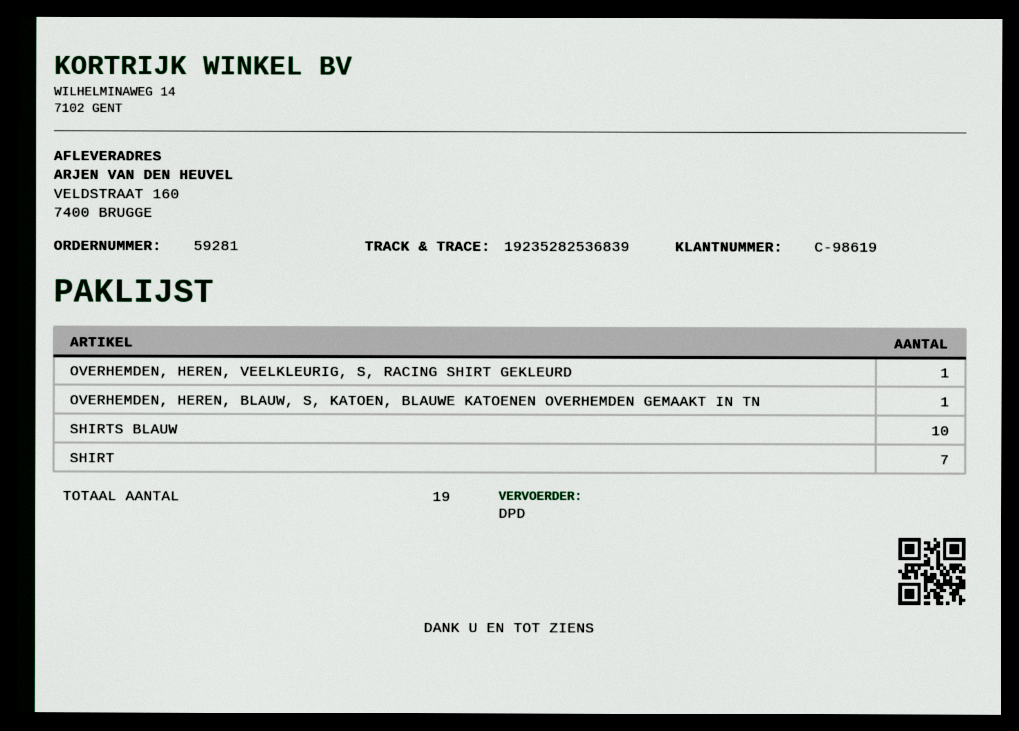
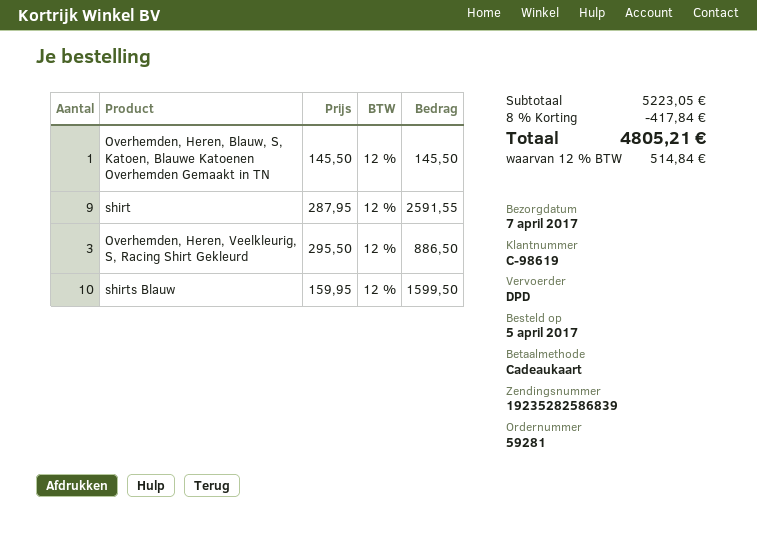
tracking number: 19235282536839 -> 19235282586839
OVERHEMDEN, HEREN, VEELKLEURIG, S, RACING SHIRT GEKLEURD: 1 -> 3
SHIRT: 7 -> 9

